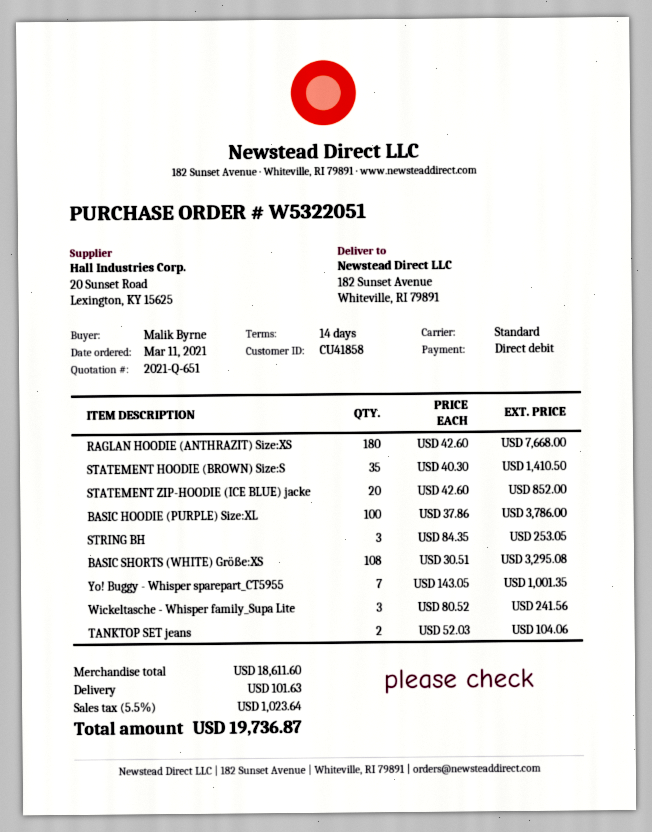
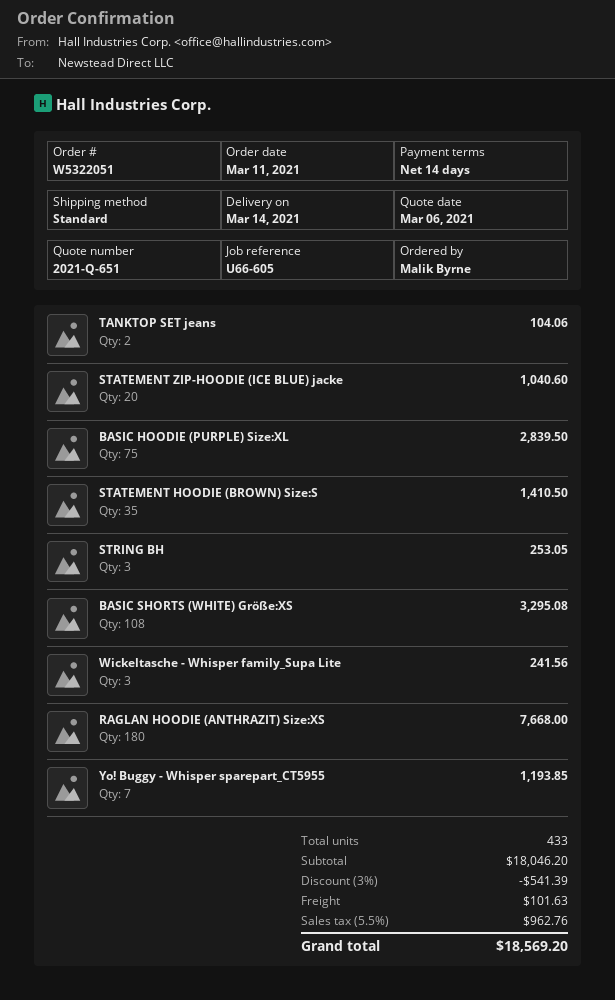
STATEMENT ZIP-HOODIE (ICE BLUE) jacke: 20 for 852.00 -> 20 for 1040.60
BASIC HOODIE (PURPLE) Size:XL: 100 for 3786.00 -> 75 for 2839.50
Yo! Buggy - Whisper sparepart_CT5955: 7 for 1001.35 -> 7 for 1193.85
subtotal: 18611.60 -> 18046.20
discount: none -> 3% = 541.39
tax: 5.5% = 1023.64 -> 5.5% = 962.76
total: 19736.87 -> 18569.20

